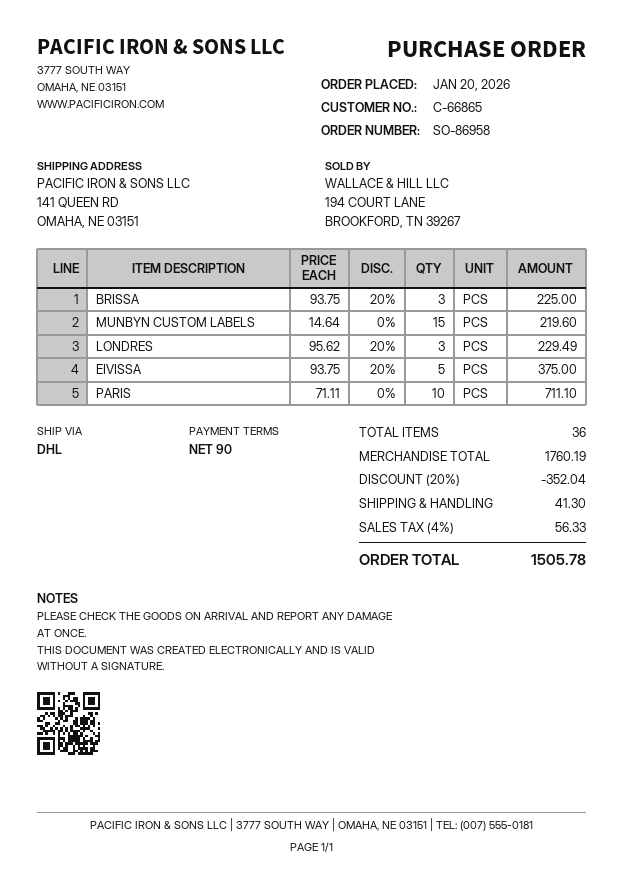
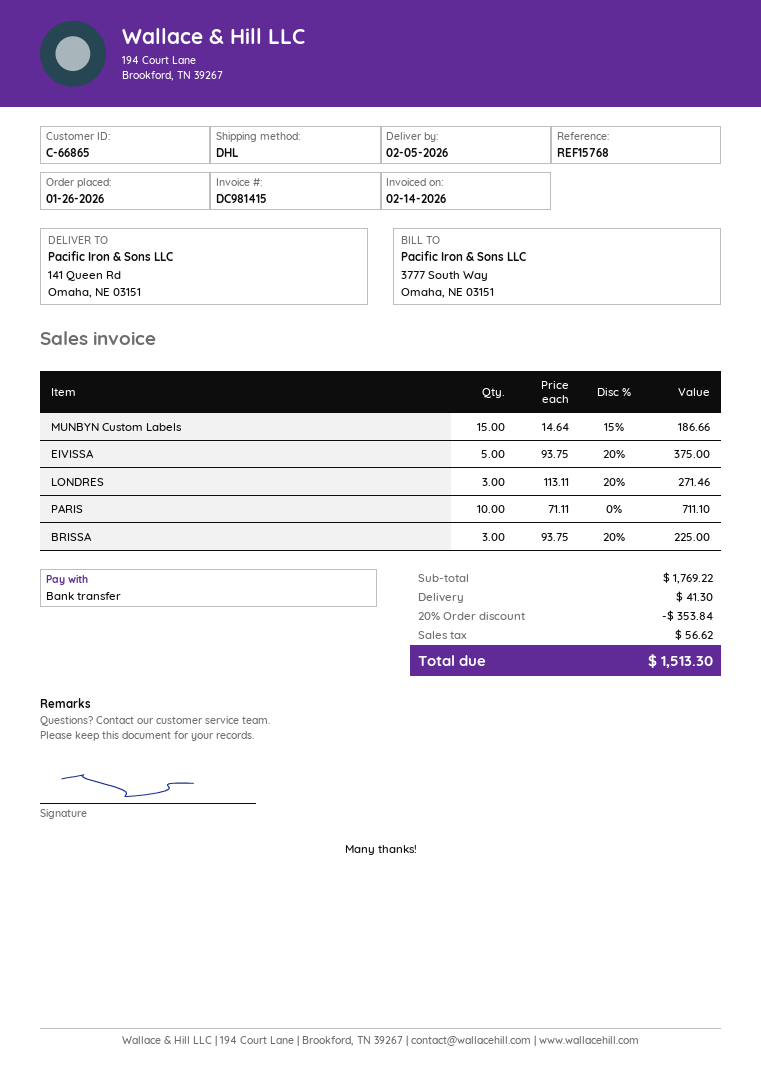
order date: 2026-01-20 -> 2026-01-26
MUNBYN CUSTOM LABELS: 15 x 14.64 = 219.60 -> 15 x 14.64 - 15% = 186.66
LONDRES: 3 x 95.62 - 20% = 229.49 -> 3 x 113.11 - 20% = 271.46
subtotal: 1760.19 -> 1769.22
discount: 20% = 352.04 -> 20% = 353.84
tax: 56.33 -> 56.62
total: 1505.78 -> 1513.30

